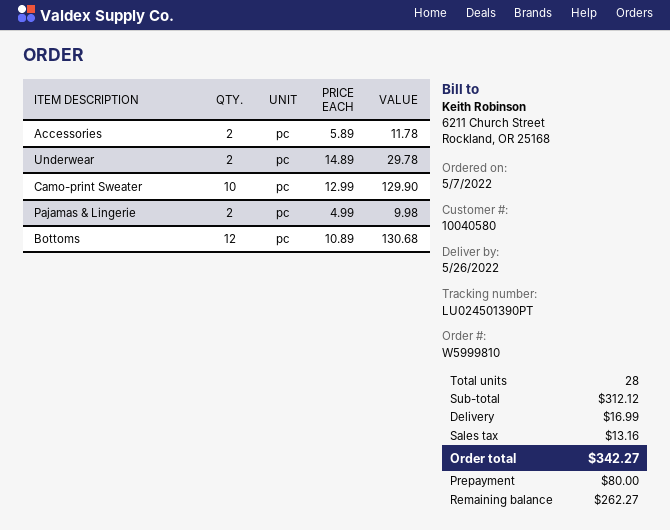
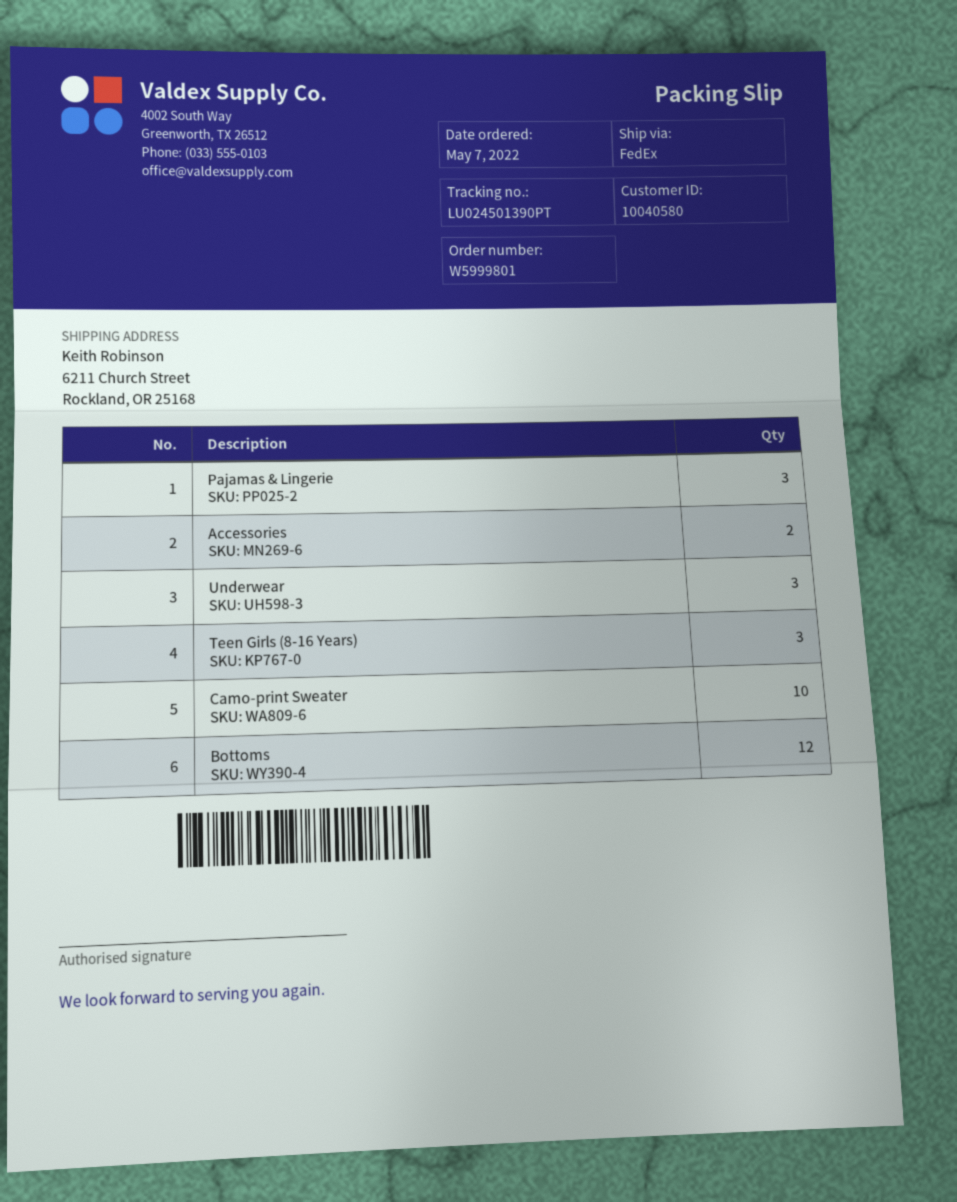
order number: W5999810 -> W5999801
Underwear: 2 -> 3
Pajamas & Lingerie: 2 -> 3
Teen Girls (8-16 Years): none -> 3

